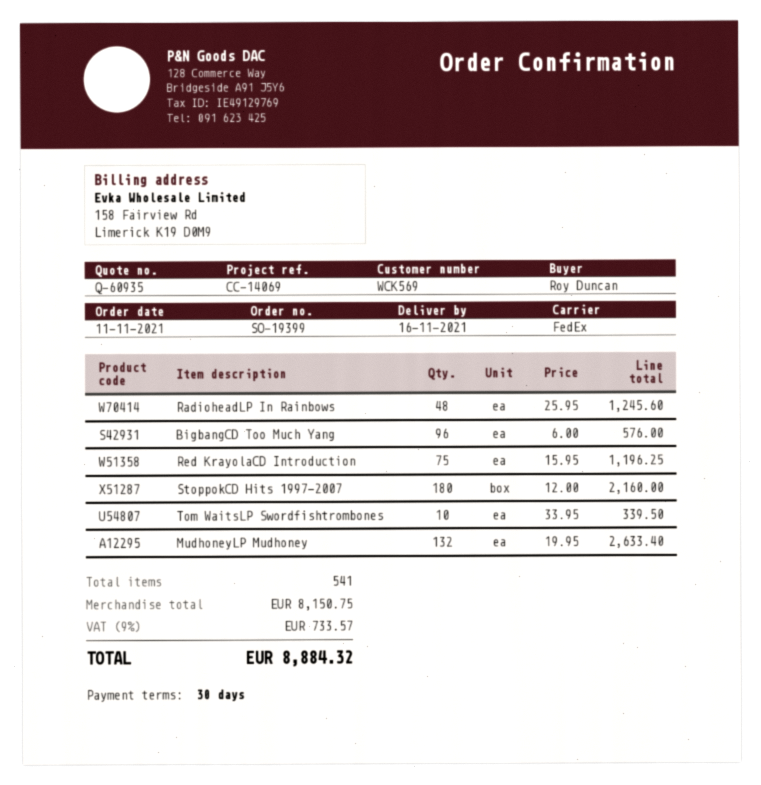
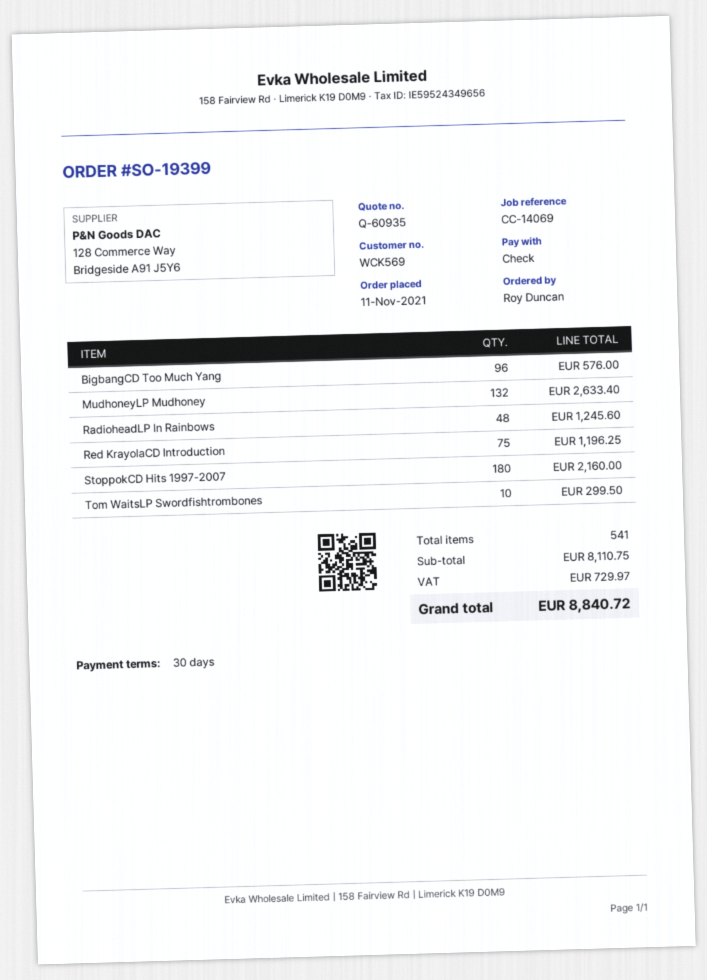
Tom WaitsLP Swordfishtrombones: 10 for 339.50 -> 10 for 299.50
subtotal: 8150.75 -> 8110.75
tax: 733.57 -> 729.97
total: 8884.32 -> 8840.72

